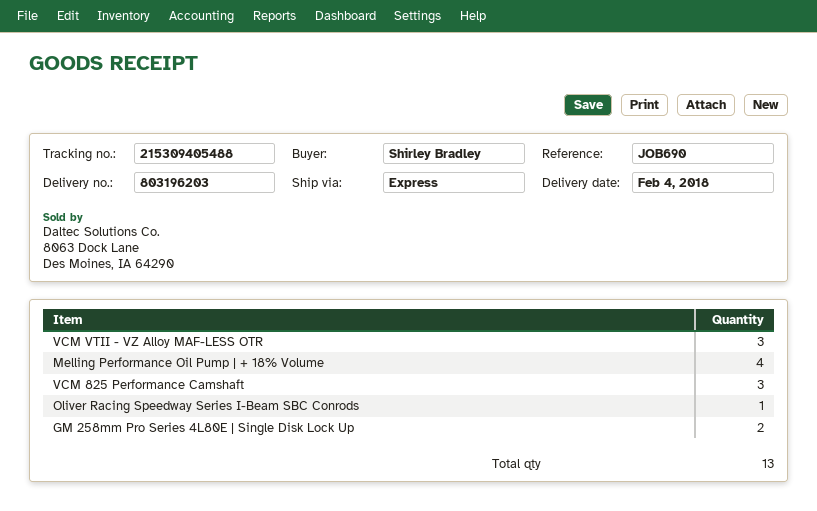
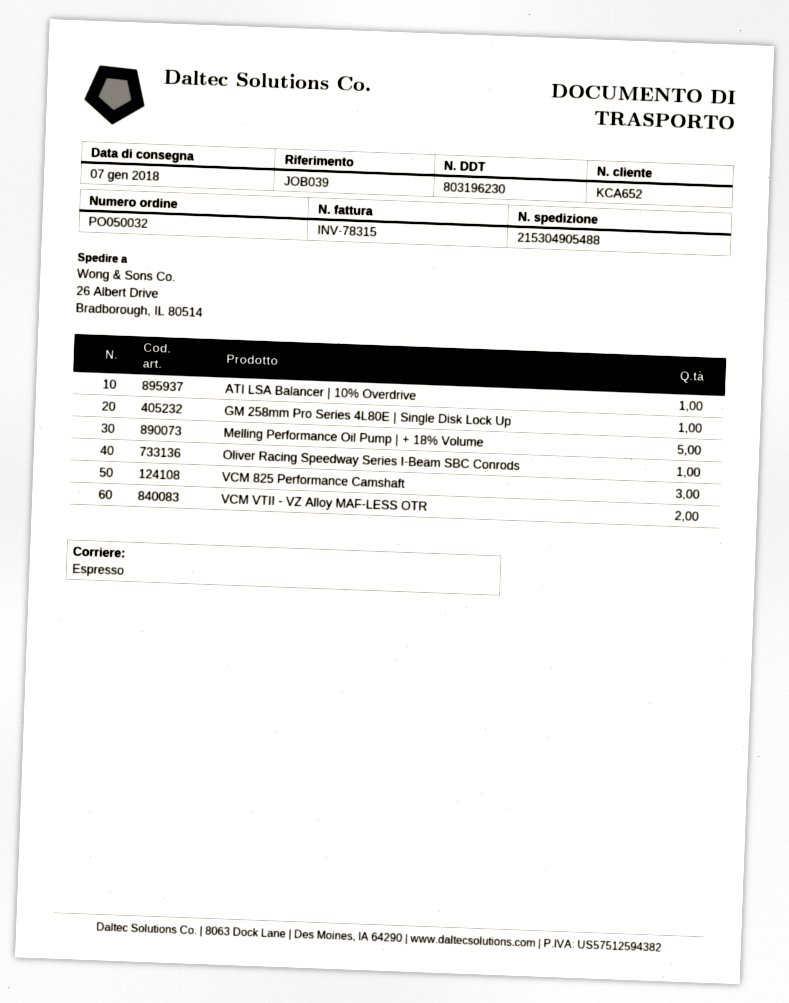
delivery note number: 803196203 -> 803196230
delivery date: 2018-02-04 -> 2018-01-07
reference: JOB690 -> JOB039
tracking number: 215309405488 -> 215304905488
VCM VTII - VZ Alloy MAF-LESS OTR: 3 -> 2
Melling Performance Oil Pump | + 18% Volume: 4 -> 5
GM 258mm Pro Series 4L80E | Single Disk Lock Up: 2 -> 1
ATI LSA Balancer | 10% Overdrive: none -> 1

